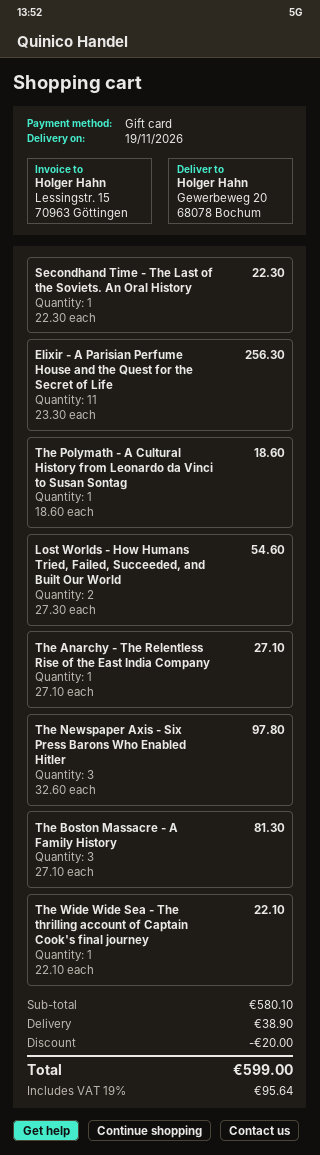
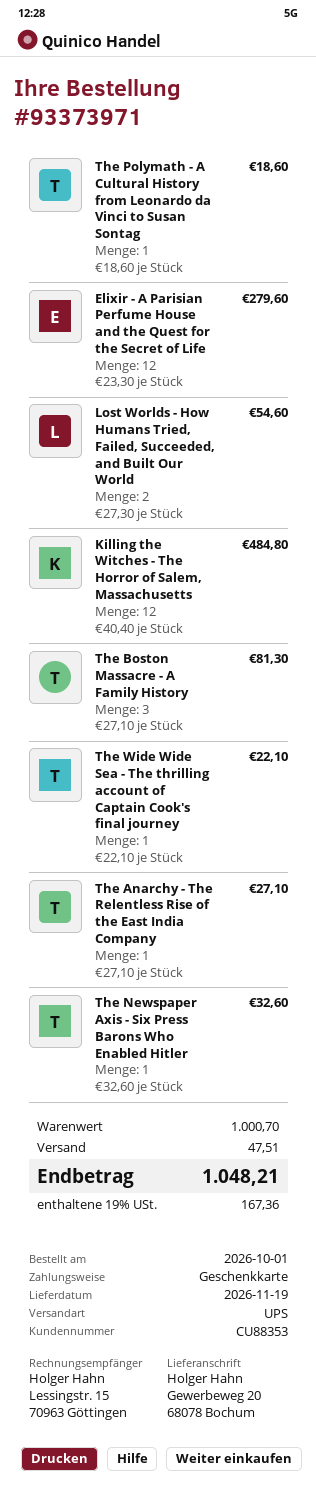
Secondhand Time - The Last of the Soviets. An Oral History: 1 x 22.30 = 22.30 -> none
Elixir - A Parisian Perfume House and the Quest for the Secret of Life: 11 x 23.30 = 256.30 -> 12 x 23.30 = 279.60
The Newspaper Axis - Six Press Barons Who Enabled Hitler: 3 x 32.60 = 97.80 -> 1 x 32.60 = 32.60
Killing the Witches - The Horror of Salem, Massachusetts: none -> 12 x 40.40 = 484.80
subtotal: 580.10 -> 1000.70
discount: 20.00 -> none
shipping: 38.90 -> 47.51
tax: 19% = 95.64 -> 19% = 167.36
total: 599.00 -> 1048.21

